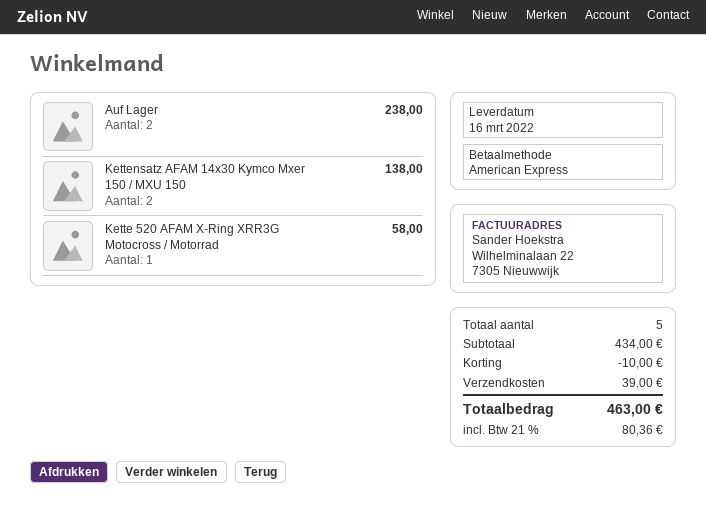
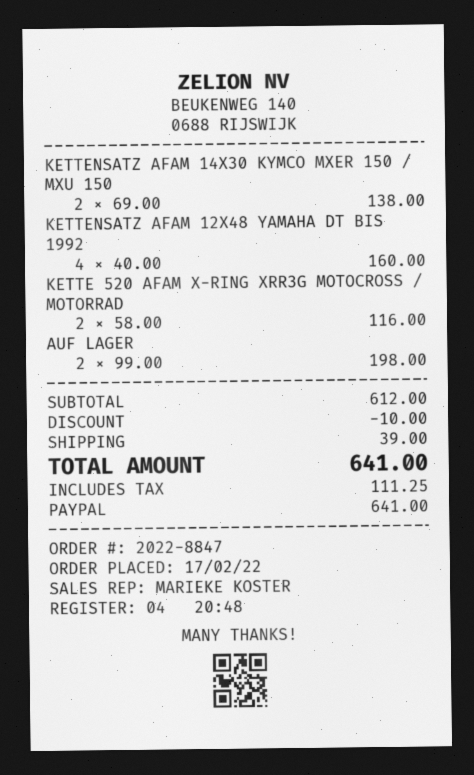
payment method: American Express -> PayPal
Auf Lager: 2 for 238.00 -> 2 for 198.00
Kette 520 AFAM X-Ring XRR3G Motocross / Motorrad: 1 for 58.00 -> 2 for 116.00
KETTENSATZ AFAM 12X48 YAMAHA DT BIS 1992: none -> 4 for 160.00
subtotal: 434.00 -> 612.00
tax: 80.36 -> 111.25
total: 463.00 -> 641.00

